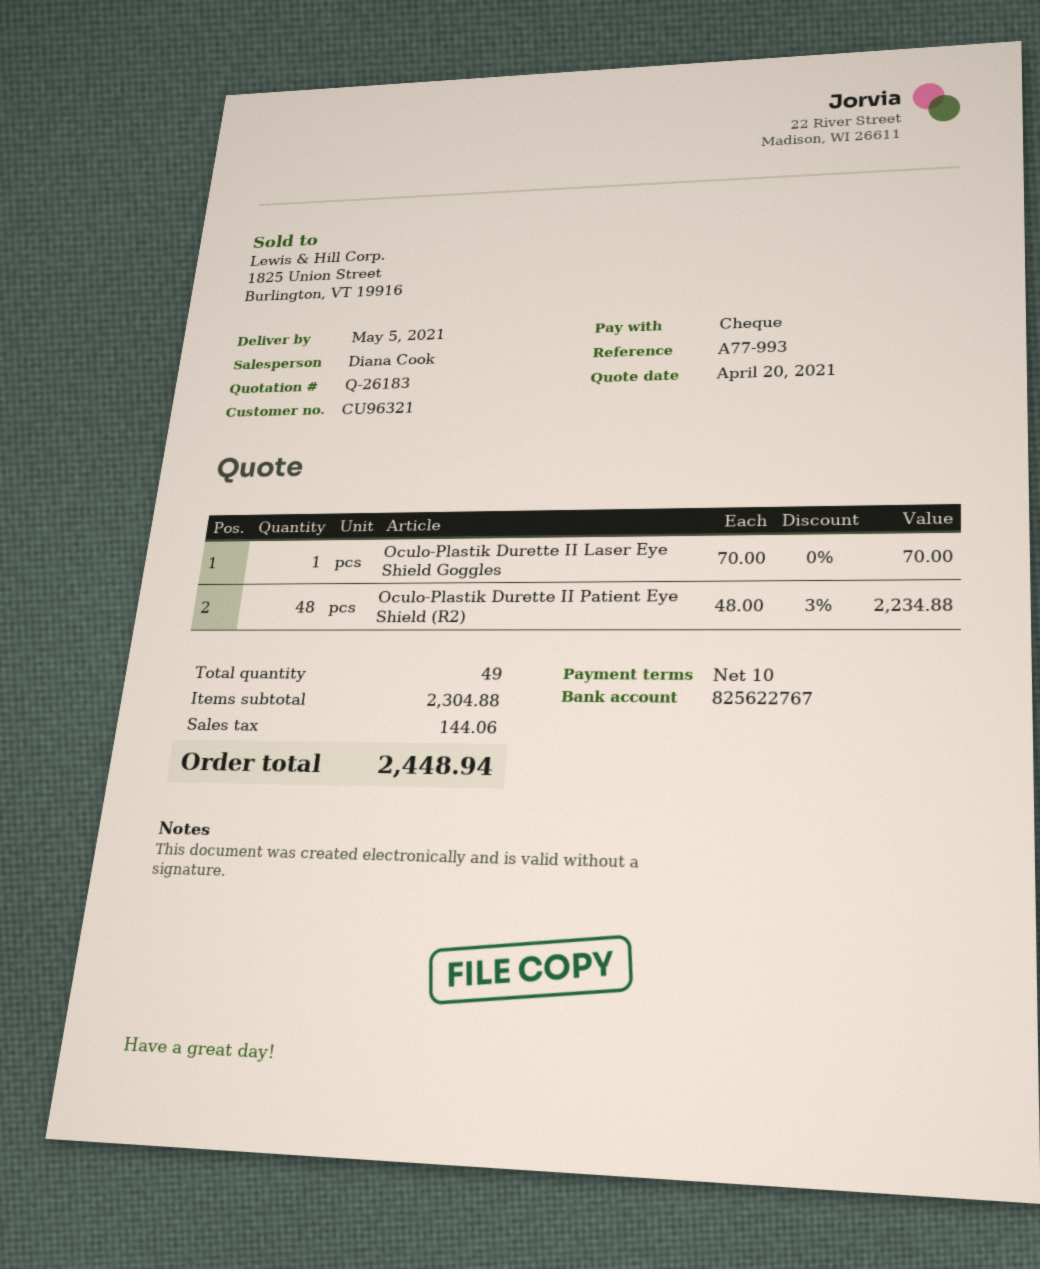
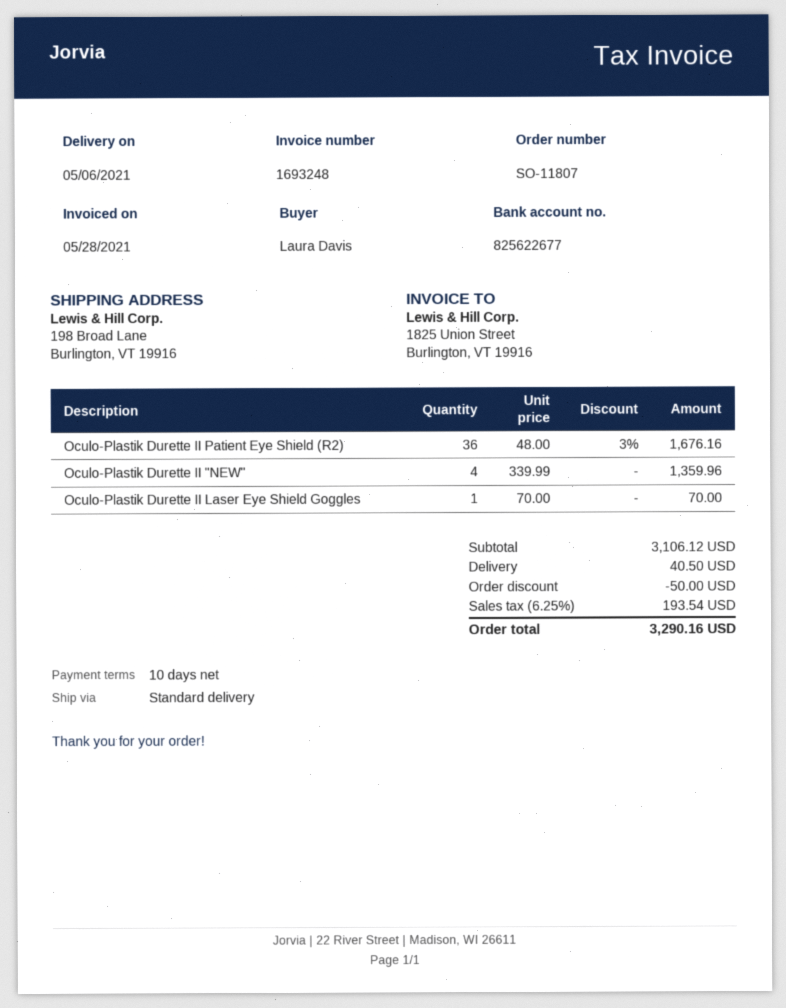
delivery date: 2021-05-05 -> 2021-05-06
bank account: 825622767 -> 825622677
Oculo-Plastik Durette II Patient Eye Shield (R2): 48 x 48.00 - 3% = 2234.88 -> 36 x 48.00 - 3% = 1676.16
Oculo-Plastik Durette II "NEW": none -> 4 x 339.99 = 1359.96
subtotal: 2304.88 -> 3106.12
discount: none -> 50.00
shipping: none -> 40.50
tax: 144.06 -> 193.54
total: 2448.94 -> 3290.16

